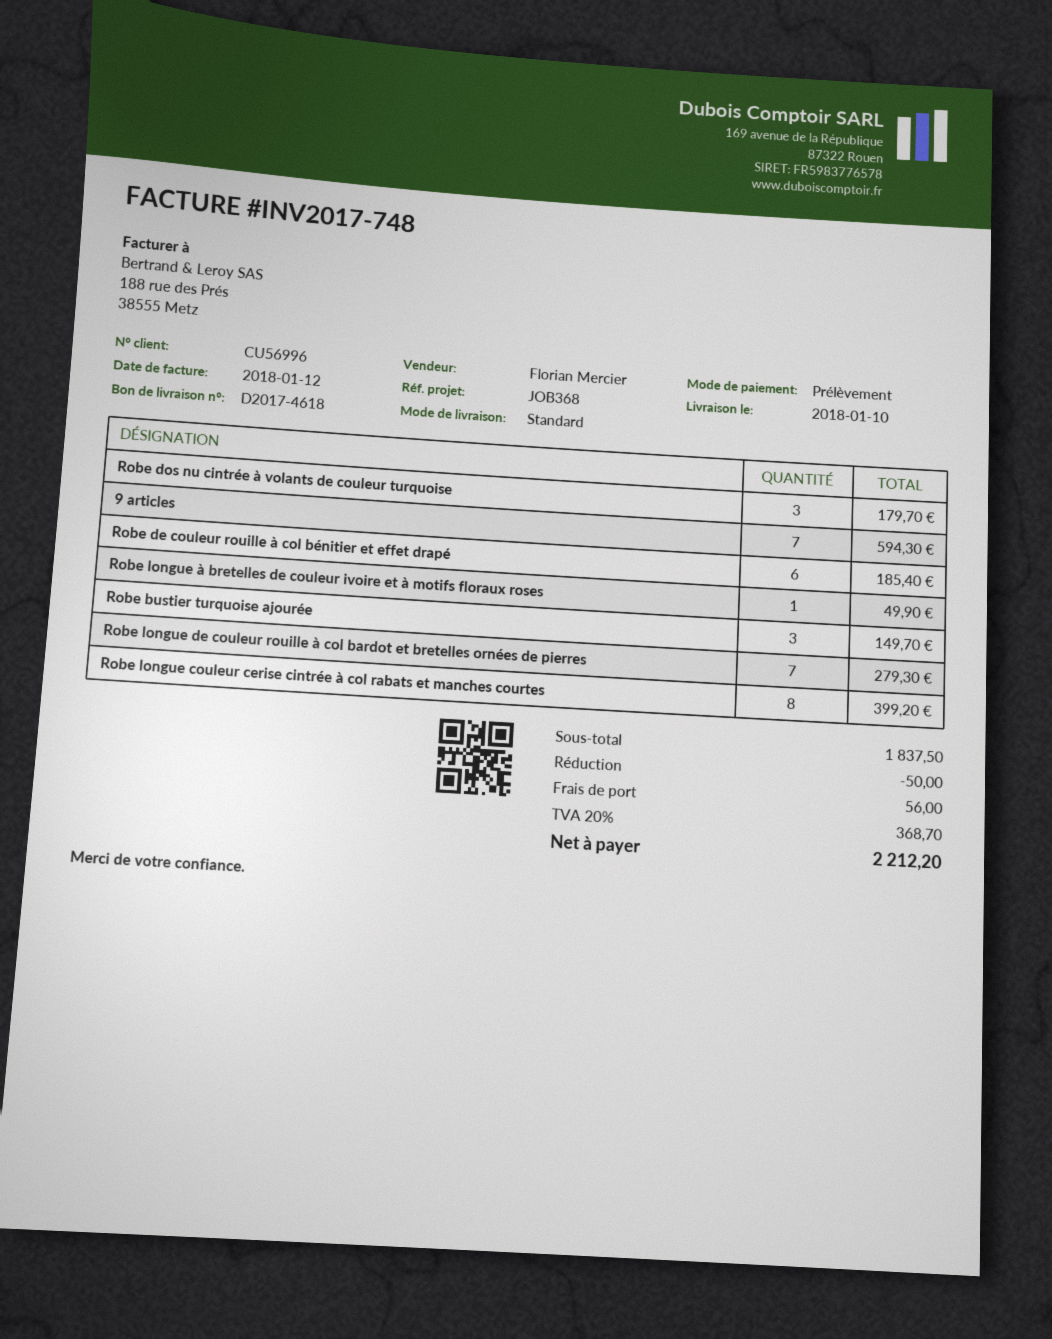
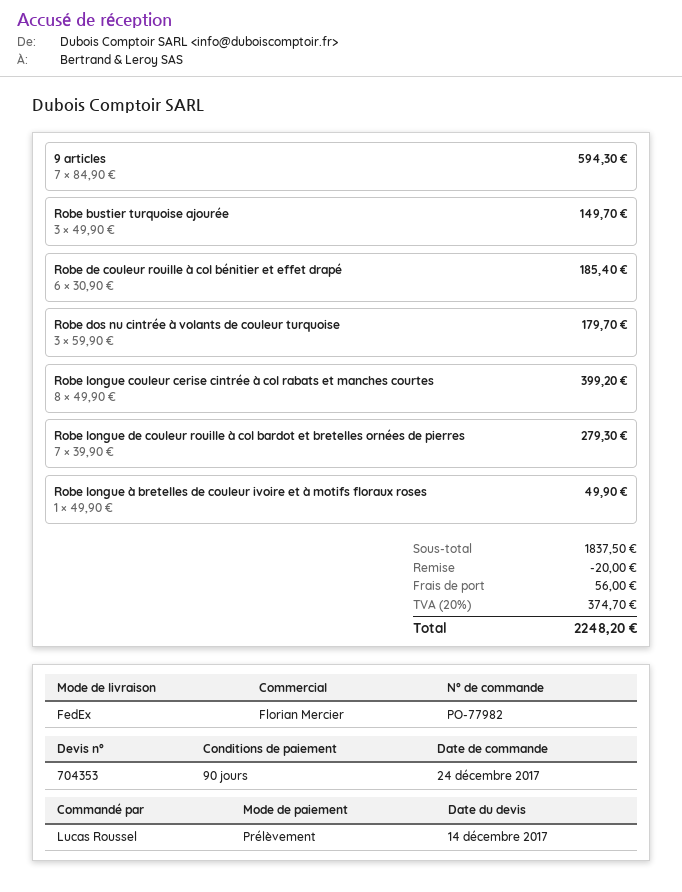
shipping method: standard -> FedEx
discount: 50.00 -> 20.00
tax: 20% = 368.70 -> 20% = 374.70
total: 2212.20 -> 2248.20

